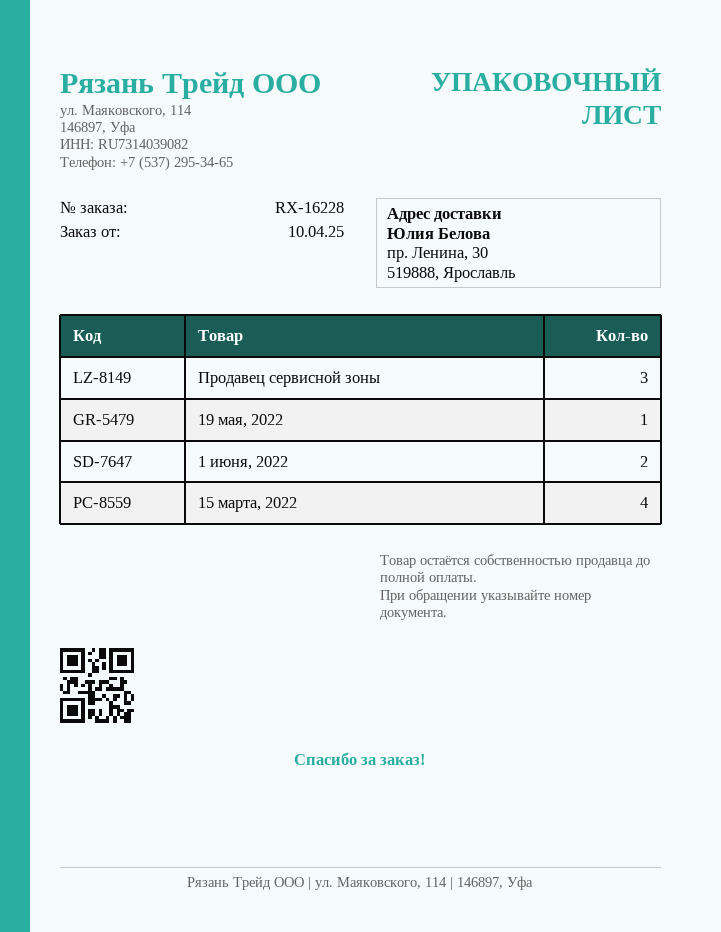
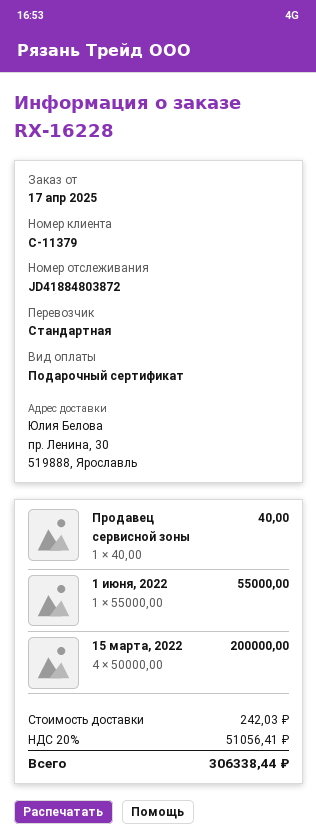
order date: 2025-04-10 -> 2025-04-17
Продавец сервисной зоны: 3 -> 1
19 мая, 2022: 1 -> none
1 июня, 2022: 2 -> 1

